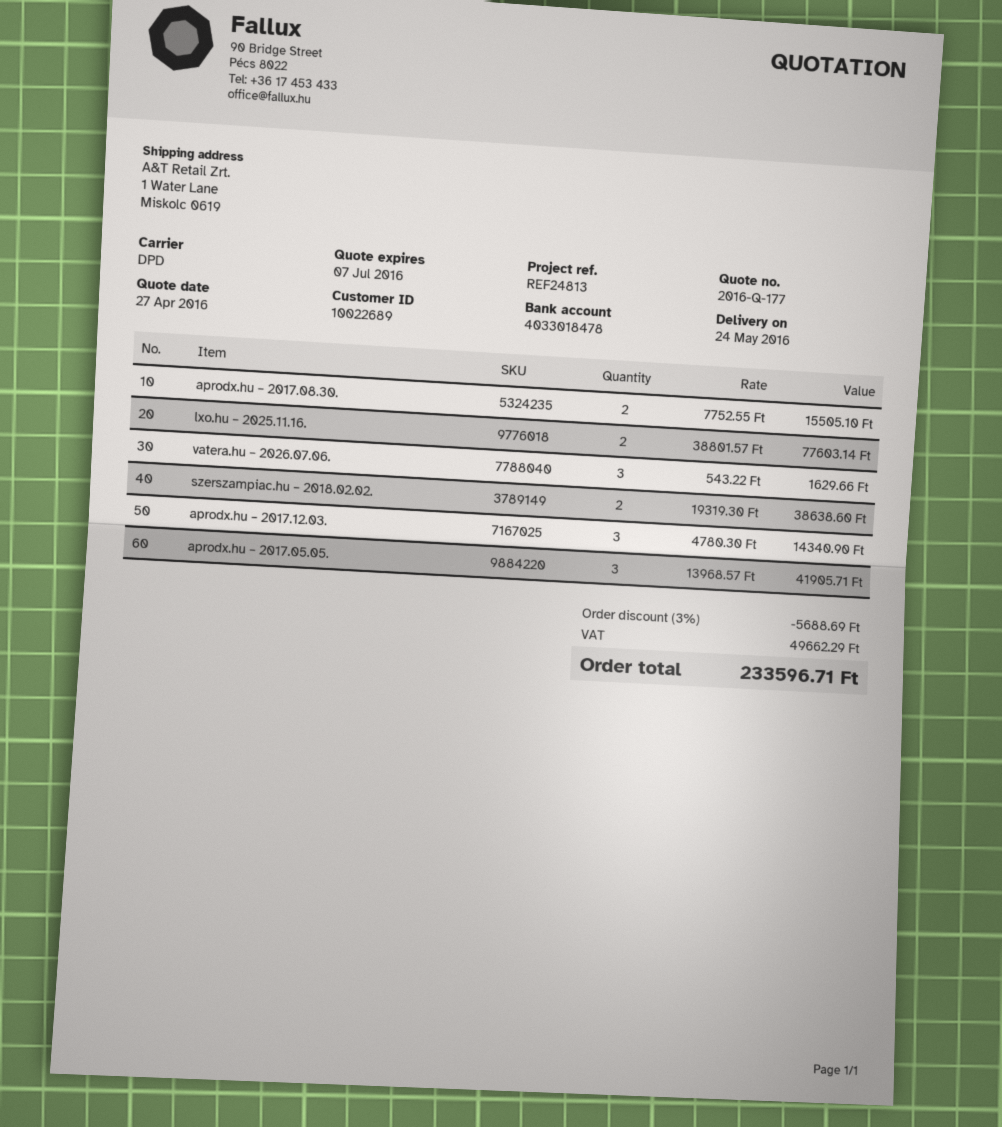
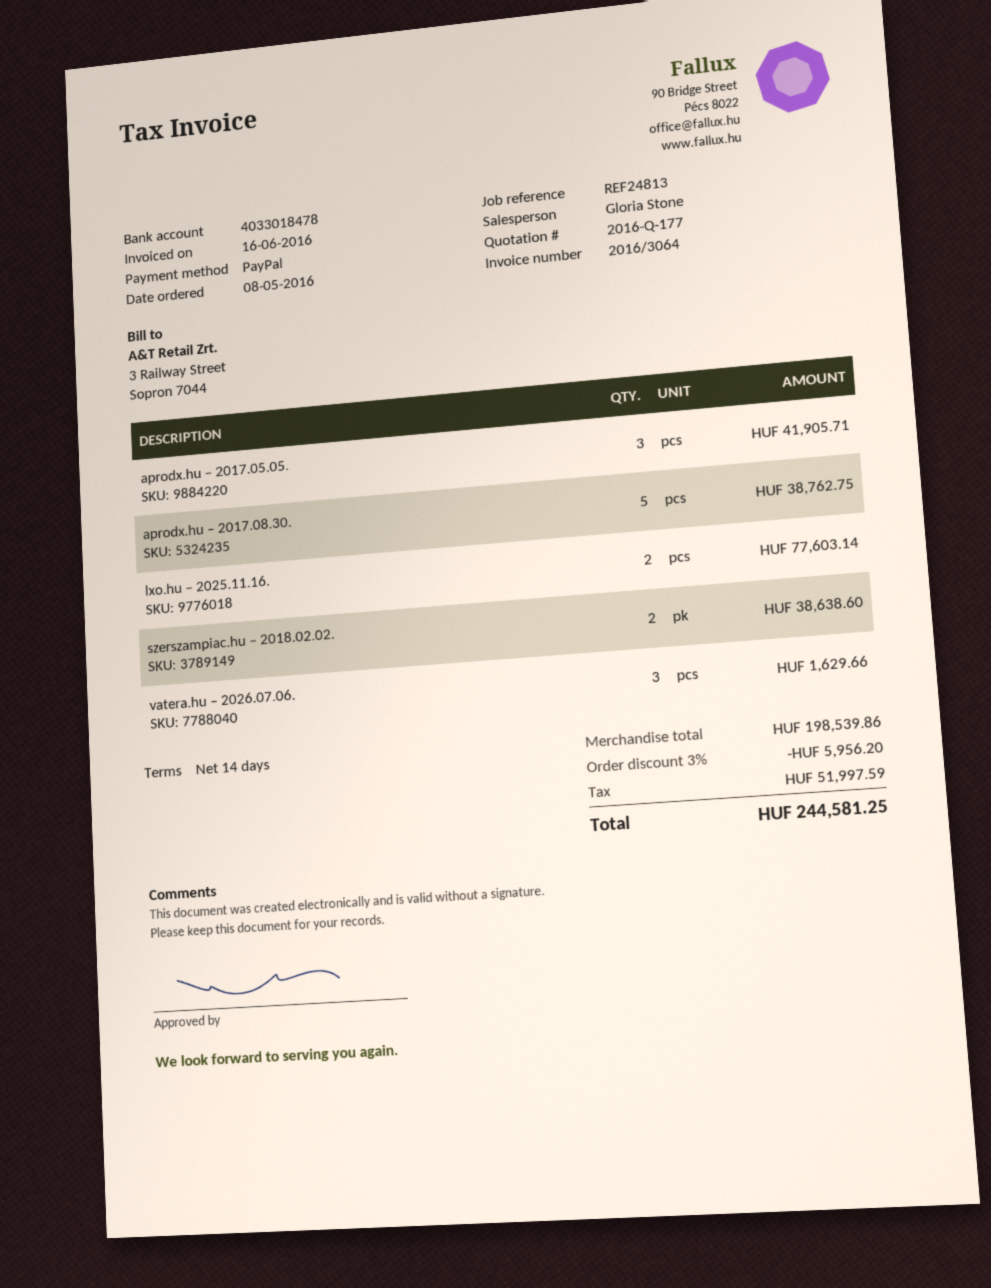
aprodx.hu – 2017.08.30.: 2 for 15505.10 -> 5 for 38762.75
aprodx.hu – 2017.12.03.: 3 for 14340.90 -> none
discount: 3% = 5688.69 -> 3% = 5956.20
tax: 49662.29 -> 51997.59
total: 233596.71 -> 244581.25

